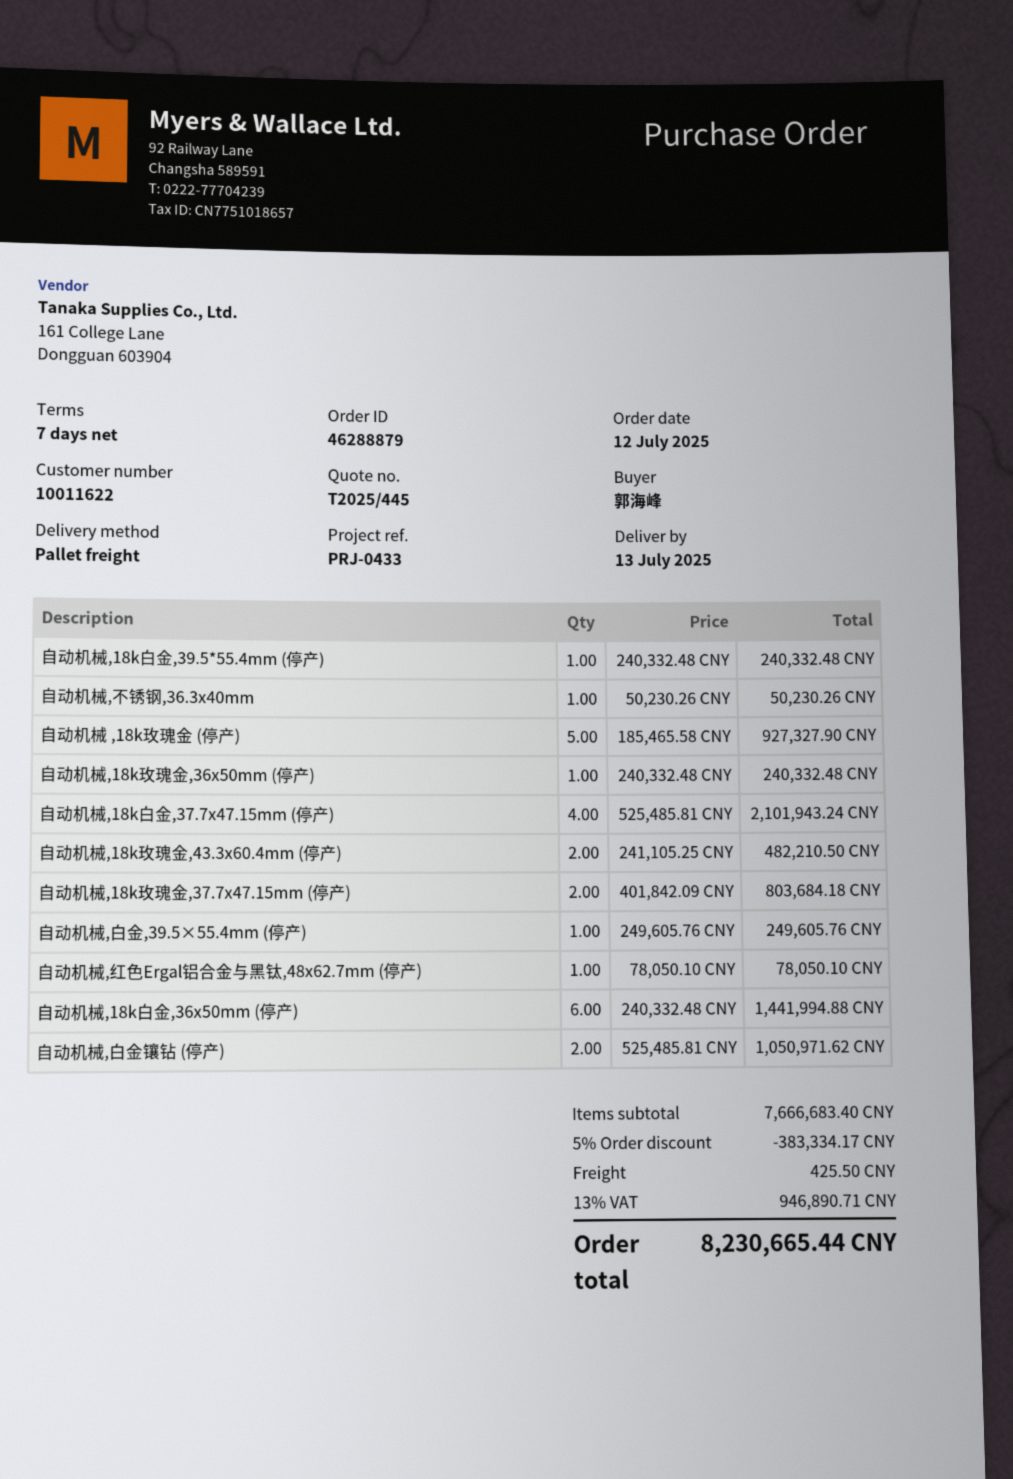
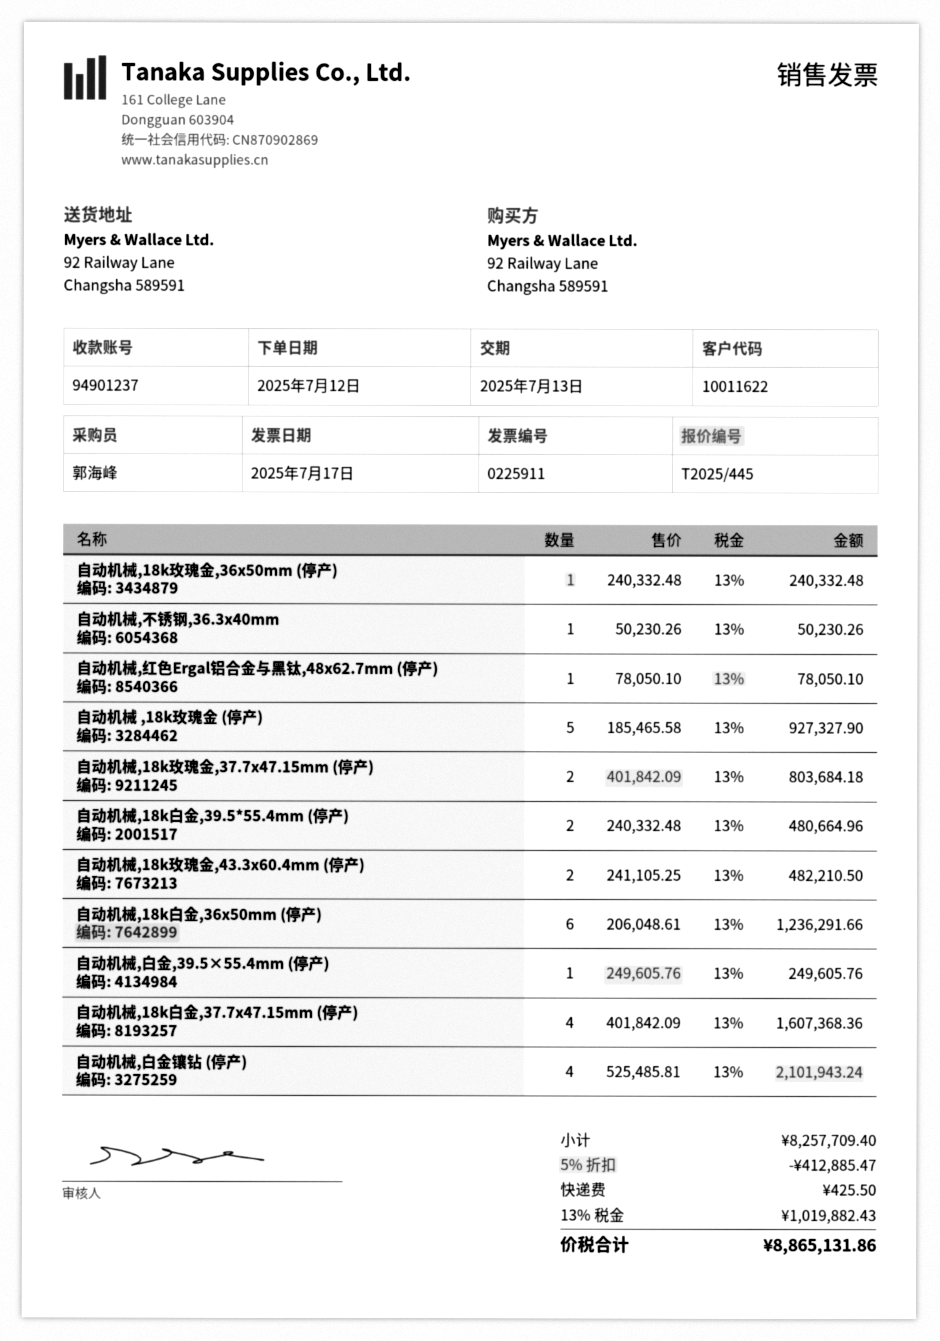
自动机械,18k白金,39.5*55.4mm (停产): 1 x 240332.48 = 240332.48 -> 2 x 240332.48 = 480664.96
自动机械,18k白金,37.7x47.15mm (停产): 4 x 525485.81 = 2101943.24 -> 4 x 401842.09 = 1607368.36
自动机械,18k白金,36x50mm (停产): 6 x 240332.48 = 1441994.88 -> 6 x 206048.61 = 1236291.66
自动机械,白金镶钻 (停产): 2 x 525485.81 = 1050971.62 -> 4 x 525485.81 = 2101943.24
subtotal: 7666683.40 -> 8257709.40
discount: 5% = 383334.17 -> 5% = 412885.47
tax: 13% = 946890.71 -> 13% = 1019882.43
total: 8230665.44 -> 8865131.86

